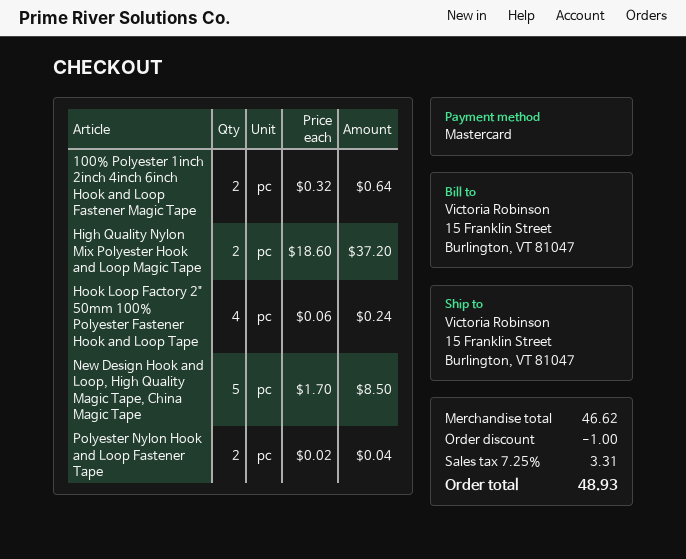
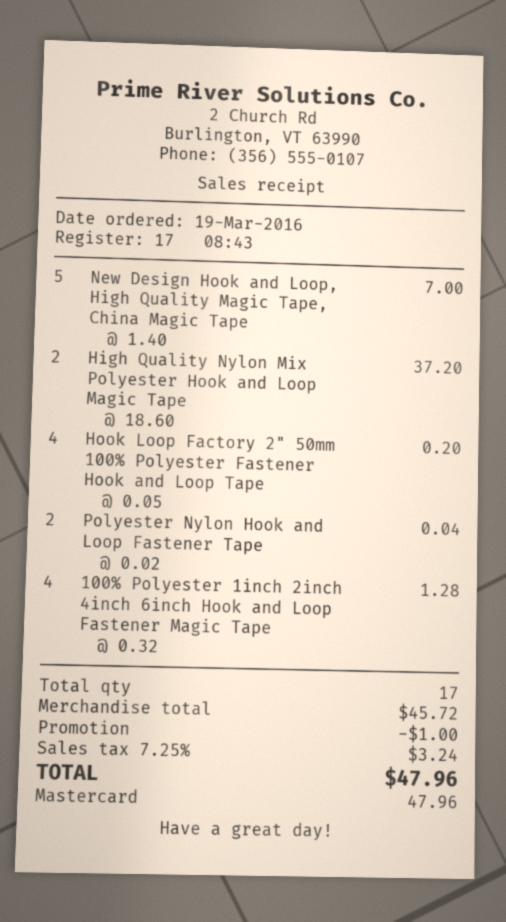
100% Polyester 1inch 2inch 4inch 6inch Hook and Loop Fastener Magic Tape: 2 x 0.32 = 0.64 -> 4 x 0.32 = 1.28
Hook Loop Factory 2" 50mm 100% Polyester Fastener Hook and Loop Tape: 4 x 0.06 = 0.24 -> 4 x 0.05 = 0.20
New Design Hook and Loop, High Quality Magic Tape, China Magic Tape: 5 x 1.70 = 8.50 -> 5 x 1.40 = 7.00
subtotal: 46.62 -> 45.72
tax: 7.25% = 3.31 -> 7.25% = 3.24
total: 48.93 -> 47.96

